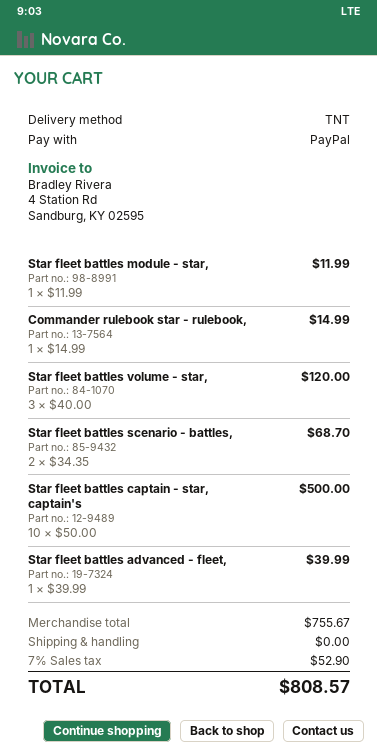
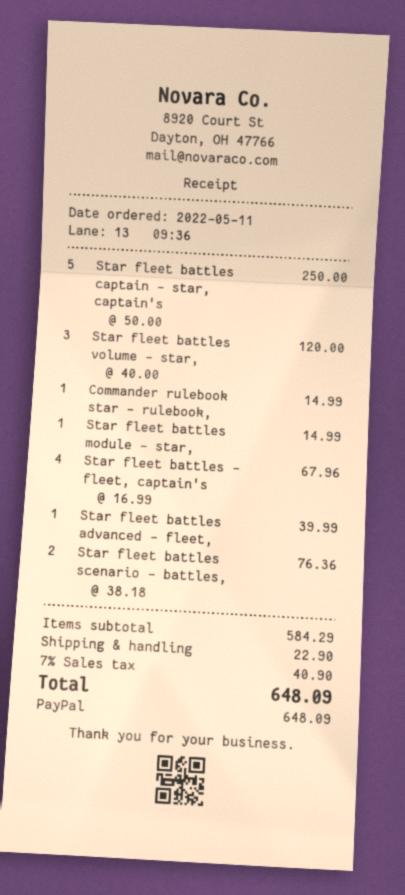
Star fleet battles module - star,: 1 x 11.99 = 11.99 -> 1 x 14.99 = 14.99
Star fleet battles scenario - battles,: 2 x 34.35 = 68.70 -> 2 x 38.18 = 76.36
Star fleet battles captain - star, captain's: 10 x 50.00 = 500.00 -> 5 x 50.00 = 250.00
Star fleet battles - fleet, captain's: none -> 4 x 16.99 = 67.96
subtotal: 755.67 -> 584.29
shipping: 0.00 -> 22.90
tax: 7% = 52.90 -> 7% = 40.90
total: 808.57 -> 648.09

